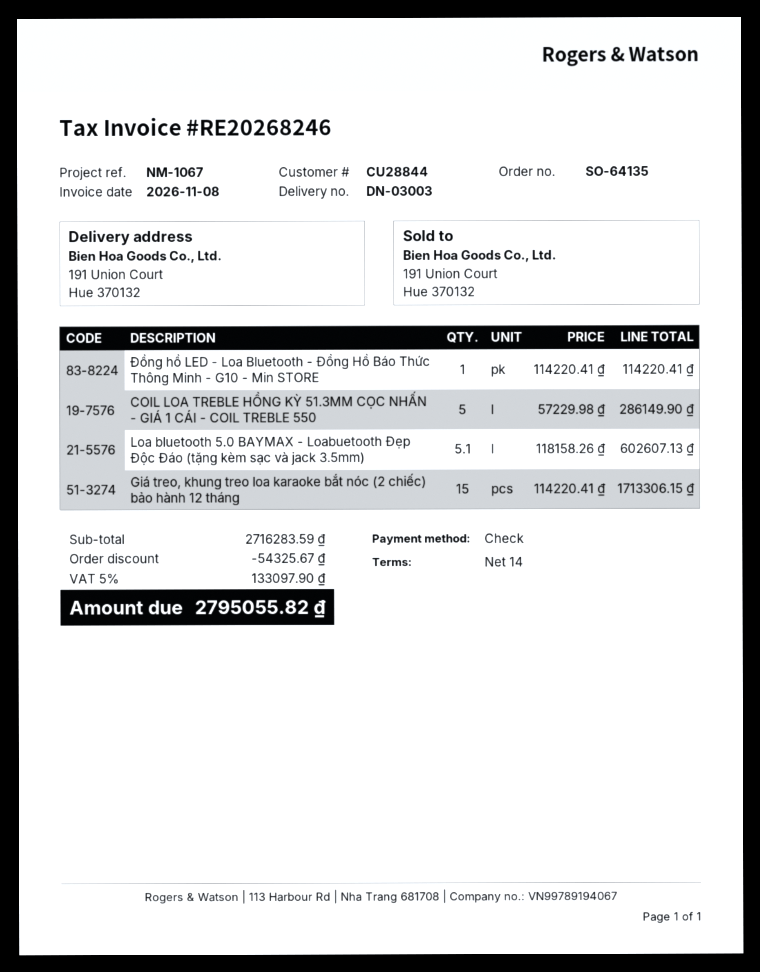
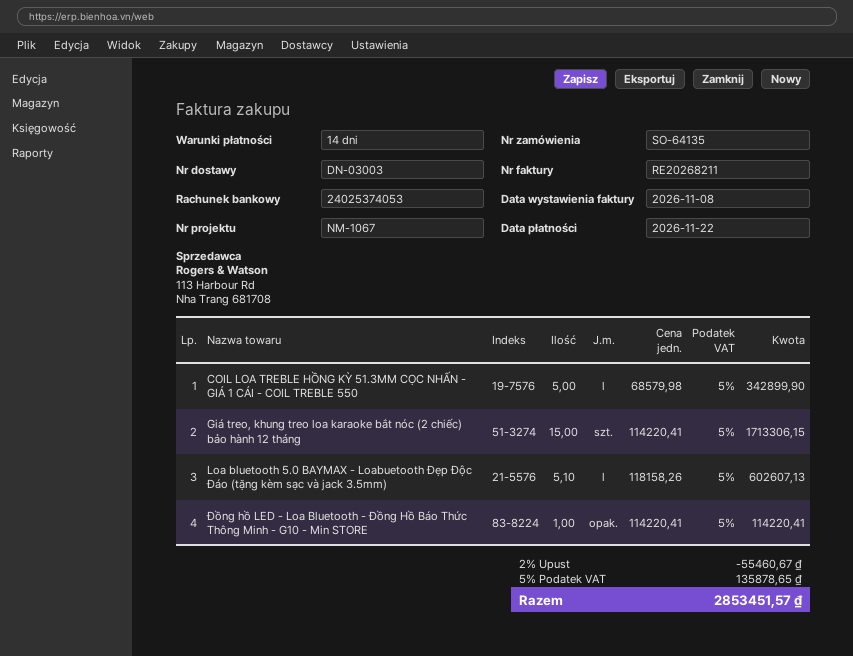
invoice number: RE20268246 -> RE20268211
COIL LOA TREBLE HỒNG KỲ 51.3MM CỌC NHẤN - GIÁ 1 CÁI - COIL TREBLE 550: 5 x 57229.98 = 286149.90 -> 5 x 68579.98 = 342899.90
discount: 54325.67 -> 55460.67
tax: 5% = 133097.90 -> 5% = 135878.65
total: 2795055.82 -> 2853451.57

